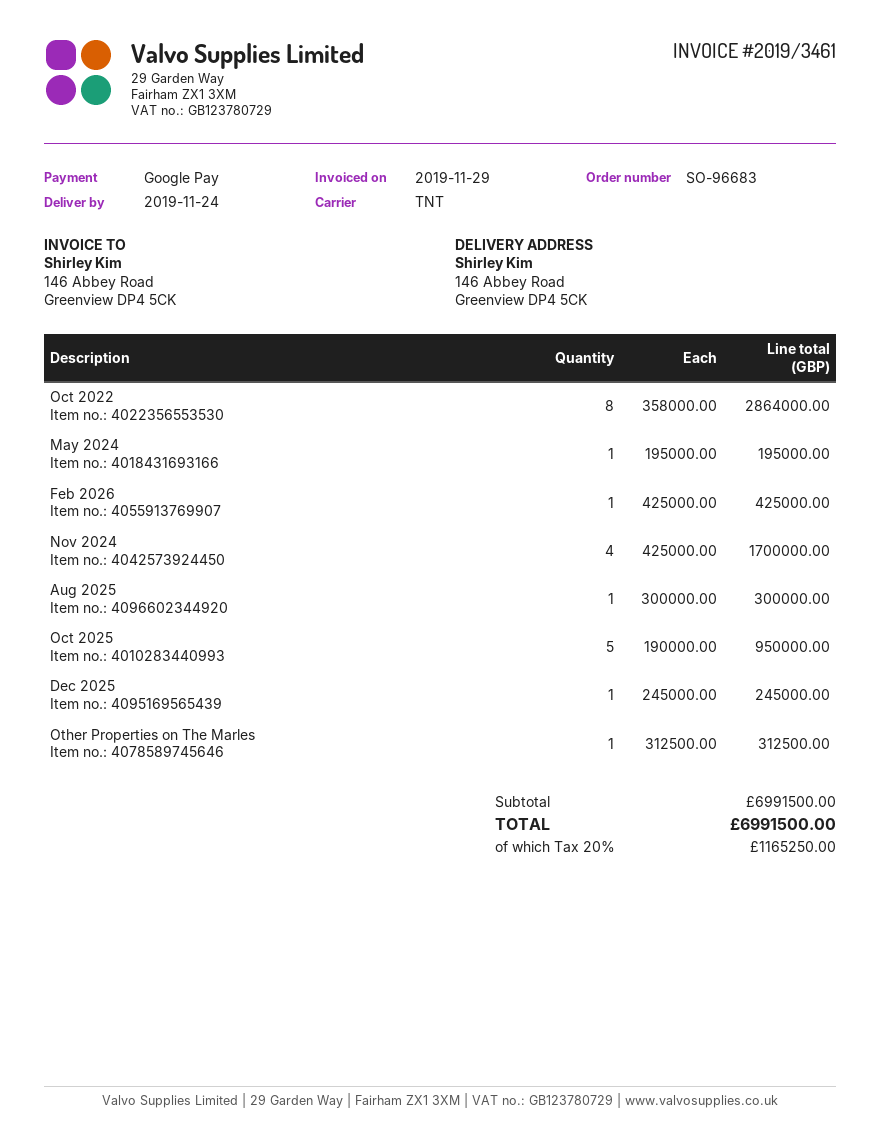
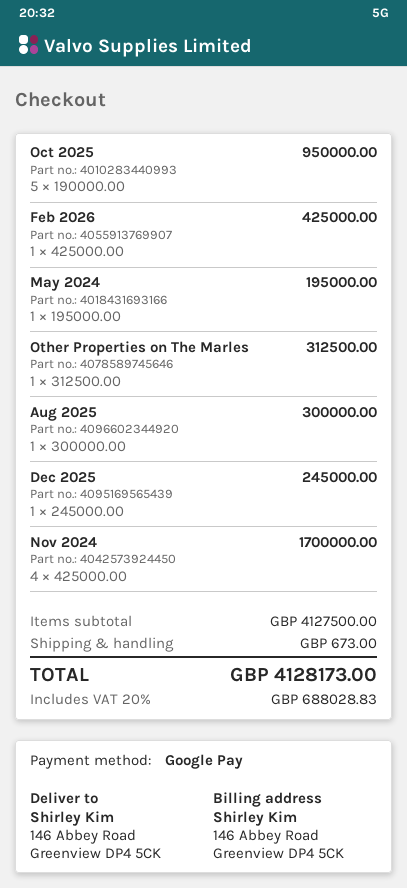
Oct 2022: 8 x 358000.00 = 2864000.00 -> none
subtotal: 6991500.00 -> 4127500.00
shipping: none -> 673.00
tax: 20% = 1165250.00 -> 20% = 688028.83
total: 6991500.00 -> 4128173.00

